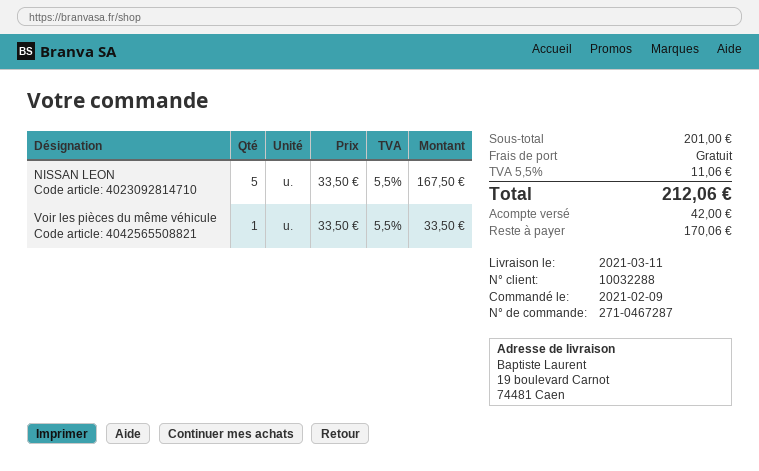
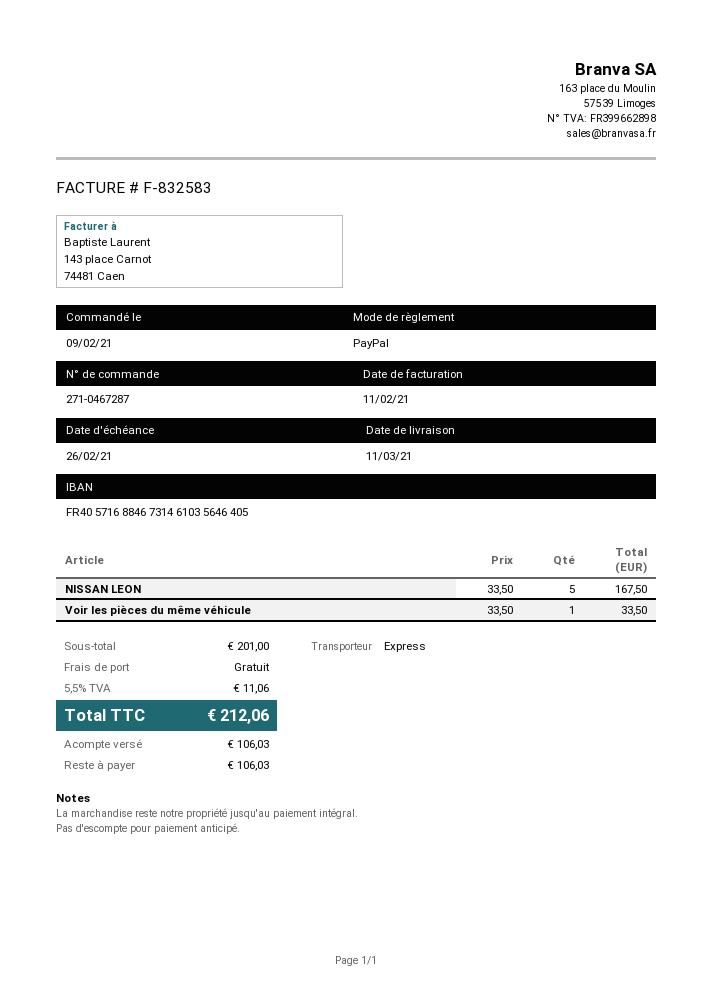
deposit: 42.00 -> 106.03
balance: 170.06 -> 106.03

